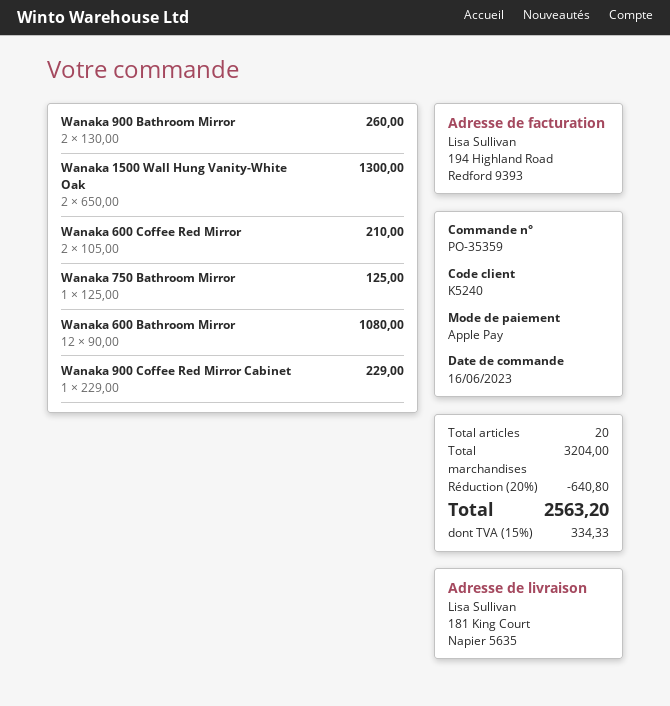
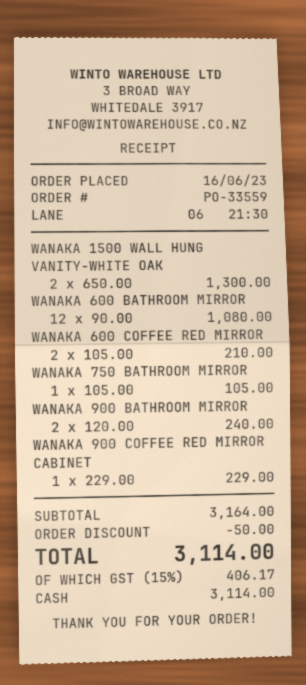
order number: PO-35359 -> PO-33559
payment method: Apple Pay -> cash
Wanaka 900 Bathroom Mirror: 2 x 130.00 = 260.00 -> 2 x 120.00 = 240.00
Wanaka 750 Bathroom Mirror: 1 x 125.00 = 125.00 -> 1 x 105.00 = 105.00
subtotal: 3204.00 -> 3164.00
discount: 640.80 -> 50.00
tax: 15% = 334.33 -> 15% = 406.17
total: 2563.20 -> 3114.00

